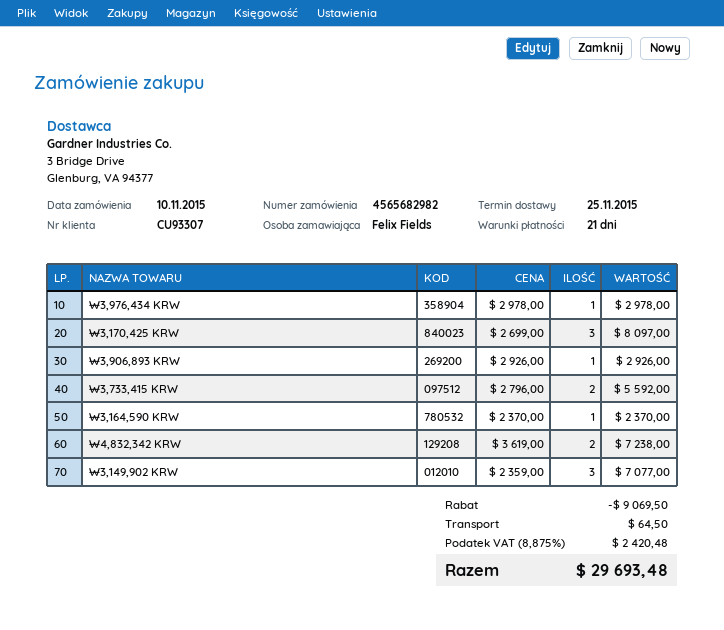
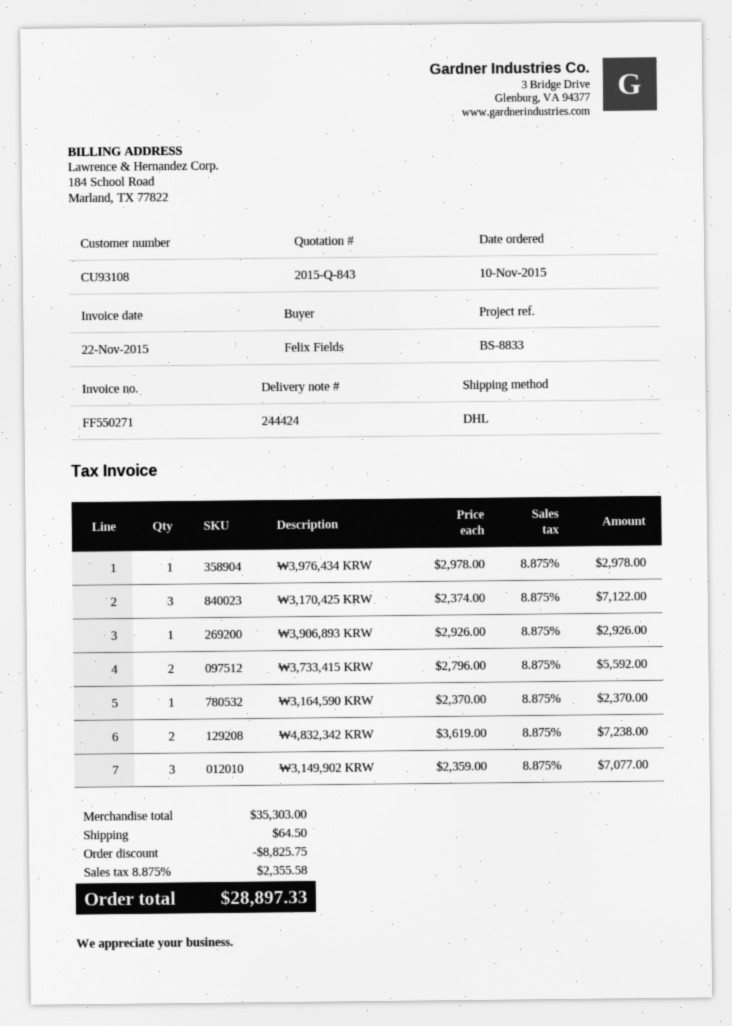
customer number: CU93307 -> CU93108
₩3,170,425 KRW: 3 x 2699.00 = 8097.00 -> 3 x 2374.00 = 7122.00
discount: 9069.50 -> 8825.75
tax: 8.875% = 2420.48 -> 8.875% = 2355.58
total: 29693.48 -> 28897.33

